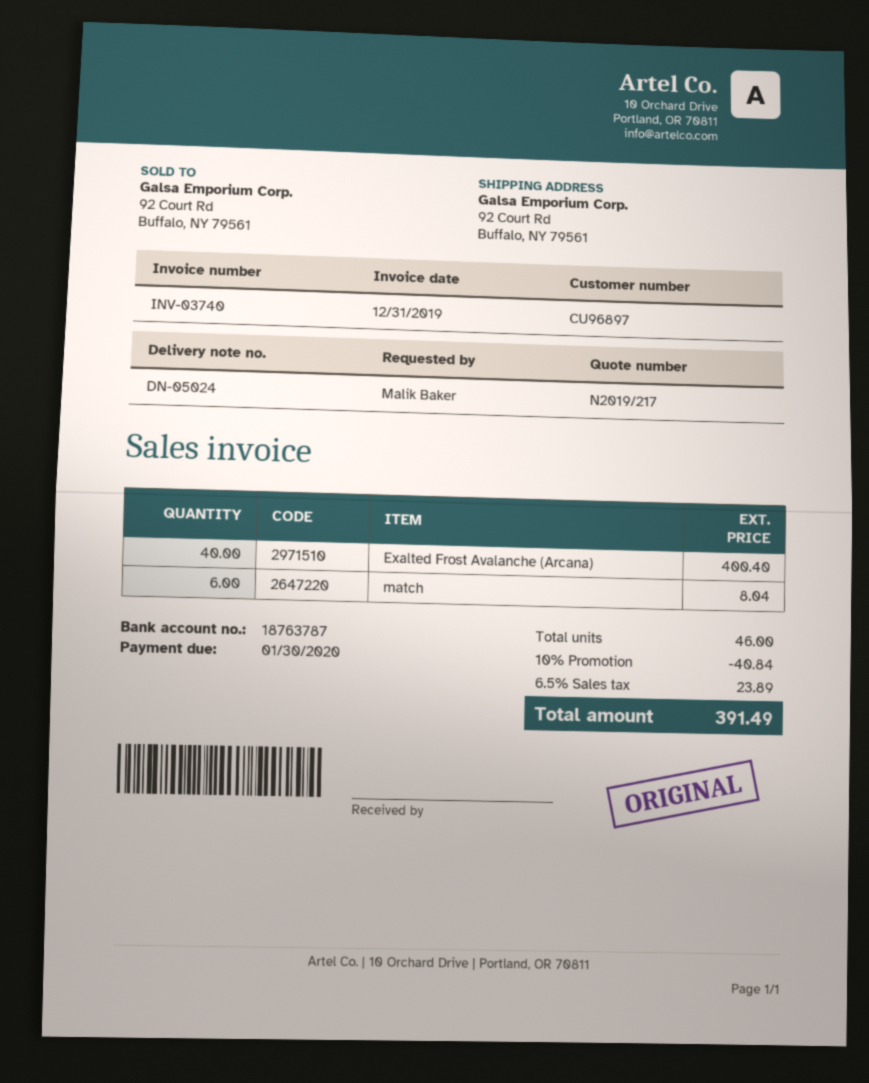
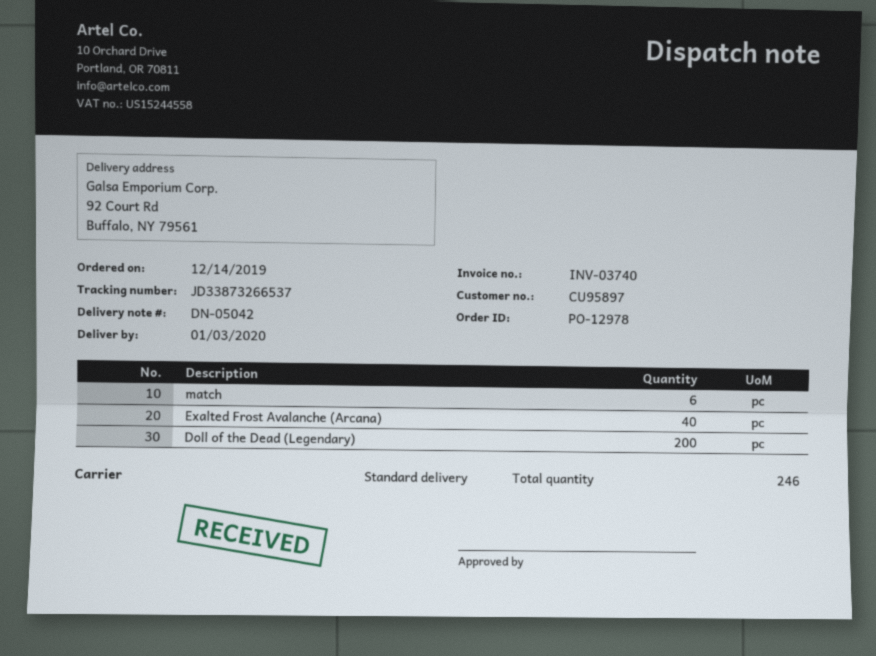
delivery note number: DN-05024 -> DN-05042
customer number: CU96897 -> CU95897
Doll of the Dead (Legendary): none -> 200
total quantity: 46 -> 246

